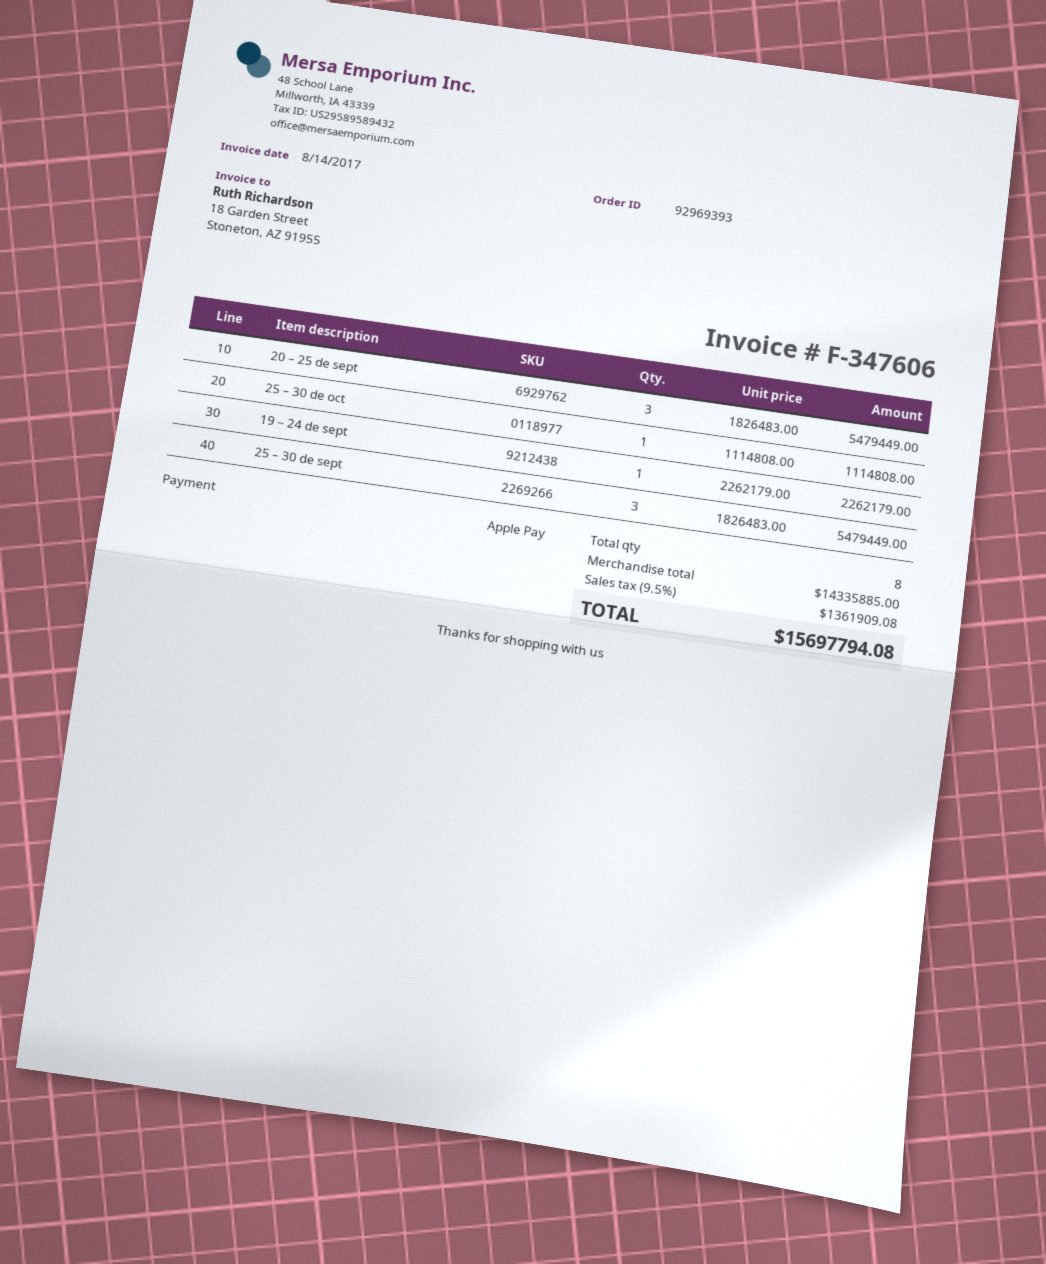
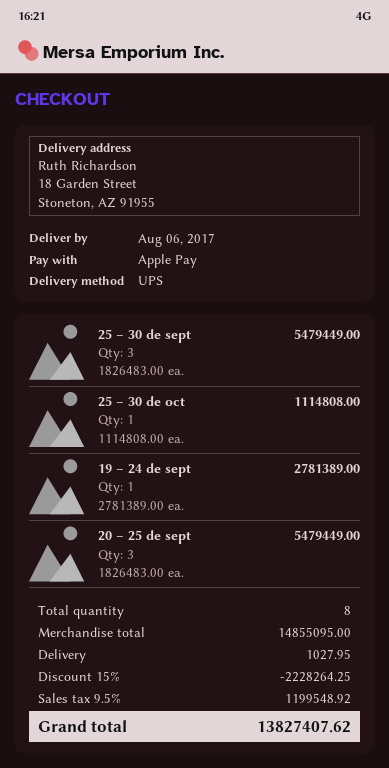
19 – 24 de sept: 1 x 2262179.00 = 2262179.00 -> 1 x 2781389.00 = 2781389.00
subtotal: 14335885.00 -> 14855095.00
discount: none -> 15% = 2228264.25
shipping: none -> 1027.95
tax: 9.5% = 1361909.08 -> 9.5% = 1199548.92
total: 15697794.08 -> 13827407.62

